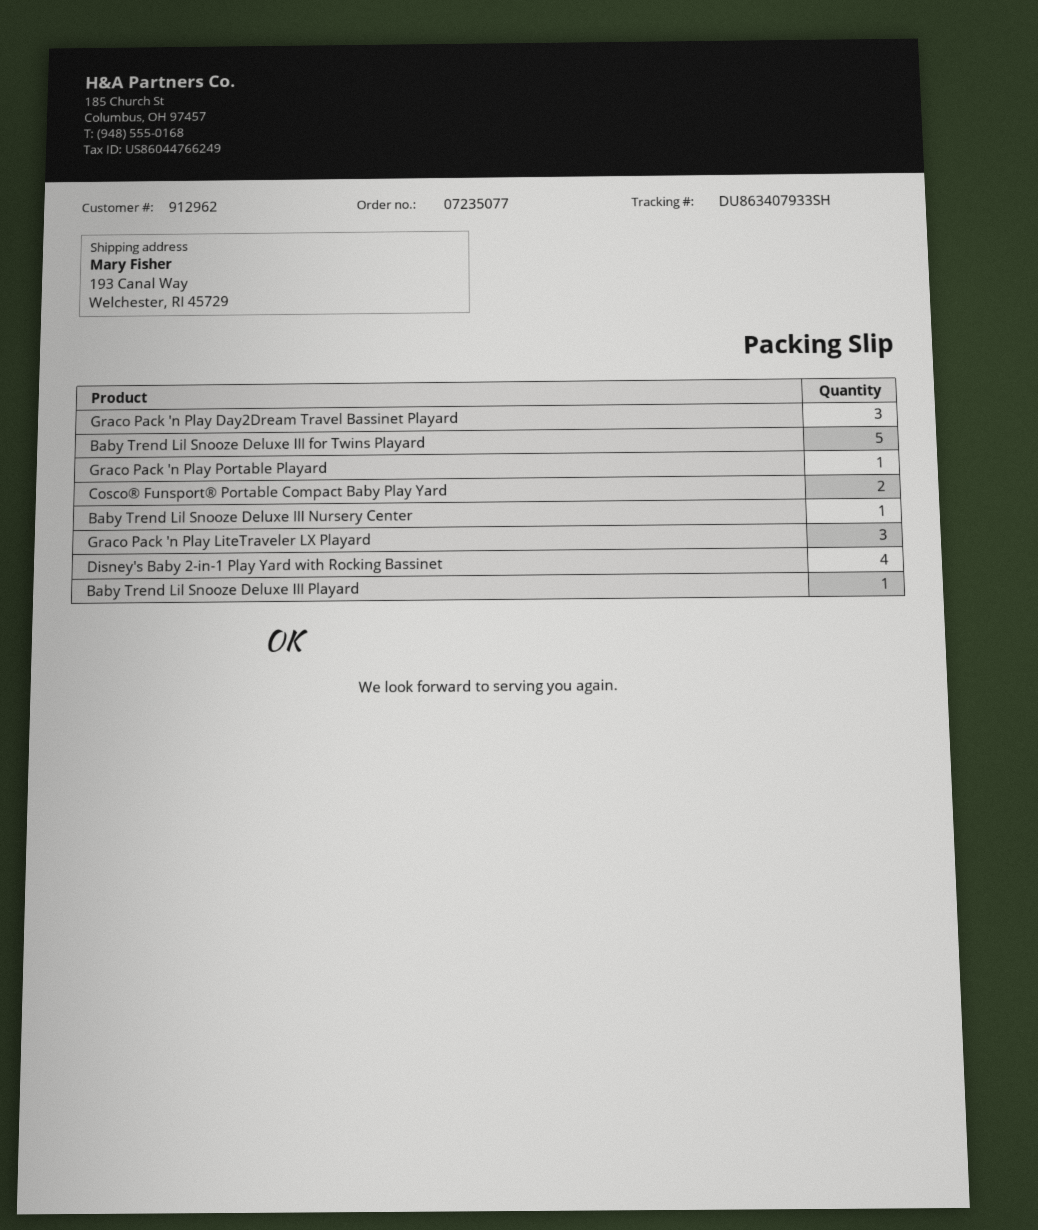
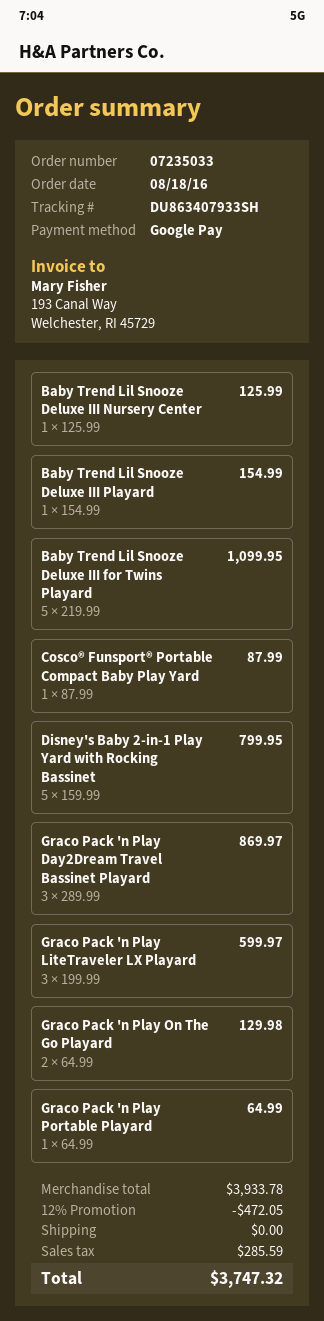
order number: 07235077 -> 07235033
Cosco® Funsport® Portable Compact Baby Play Yard: 2 -> 1
Disney's Baby 2-in-1 Play Yard with Rocking Bassinet: 4 -> 5
Graco Pack 'n Play On The Go Playard: none -> 2

